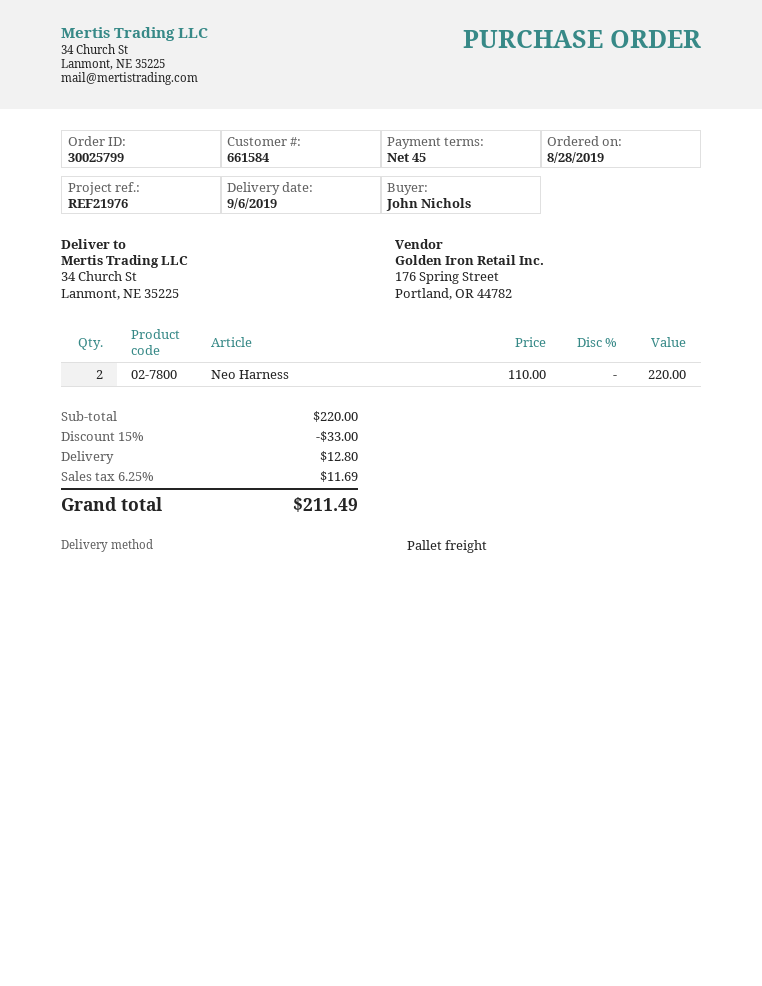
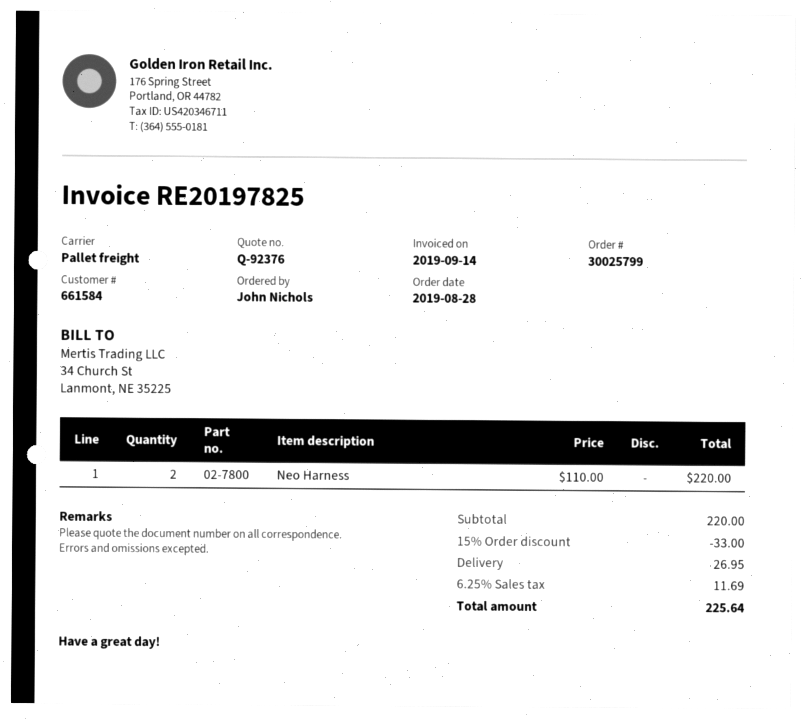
shipping: 12.80 -> 26.95
total: 211.49 -> 225.64

